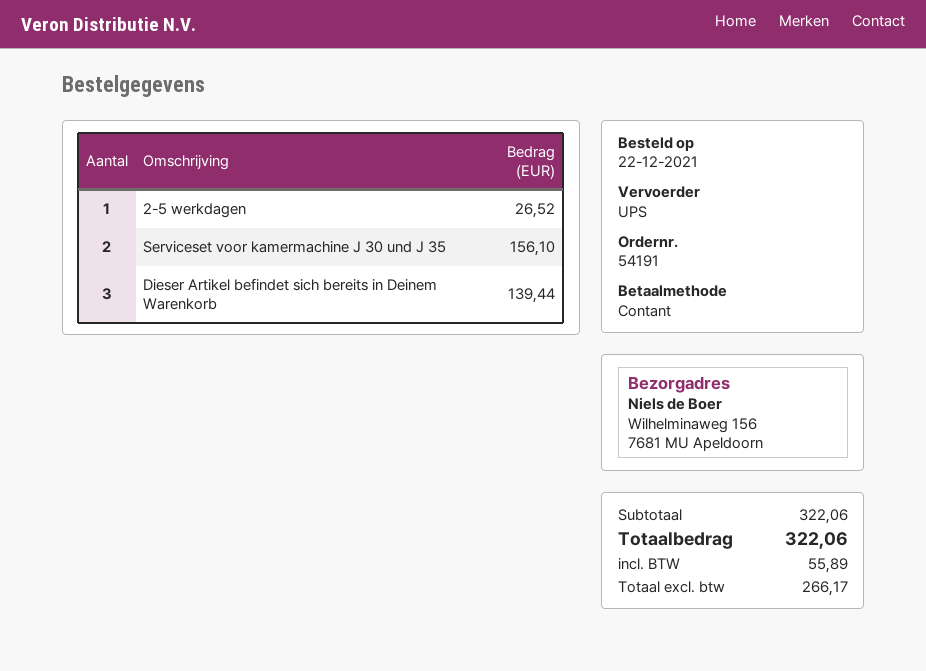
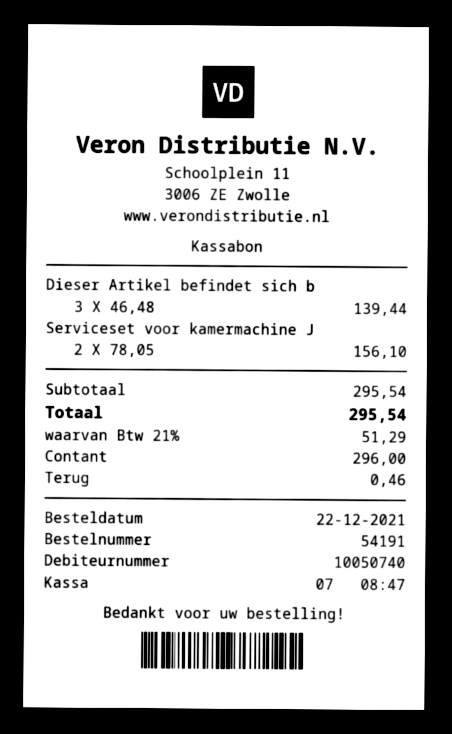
2-5 werkdagen: 1 for 26.52 -> none
subtotal: 322.06 -> 295.54
tax: 55.89 -> 51.29
total: 322.06 -> 295.54

